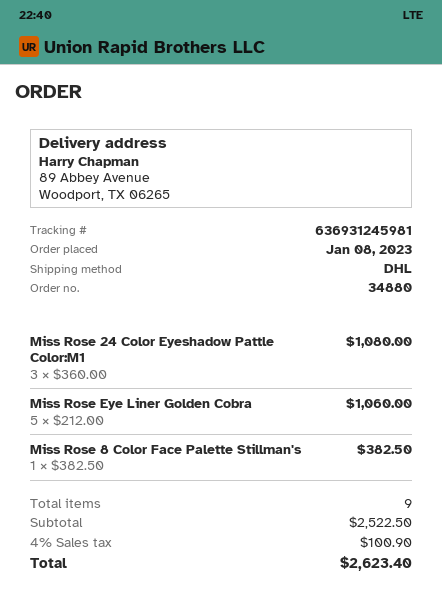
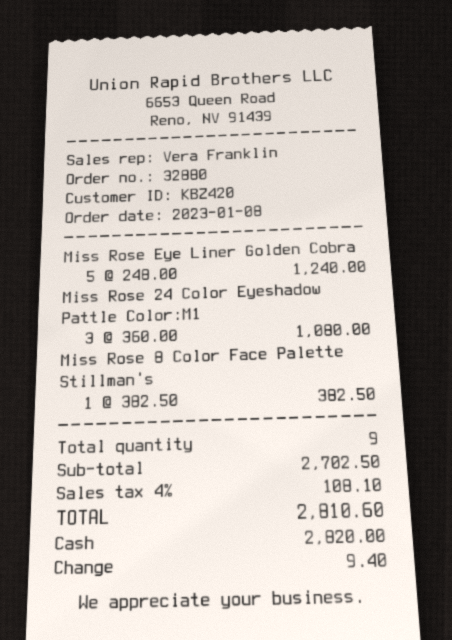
order number: 34880 -> 32880
Miss Rose Eye Liner Golden Cobra: 5 x 212.00 = 1060.00 -> 5 x 248.00 = 1240.00
subtotal: 2522.50 -> 2702.50
tax: 4% = 100.90 -> 4% = 108.10
total: 2623.40 -> 2810.60

